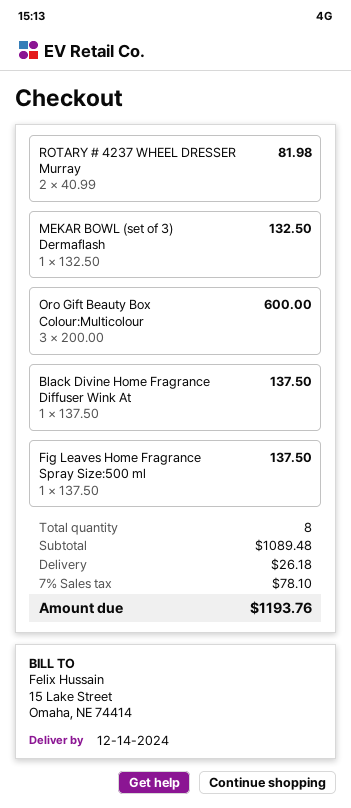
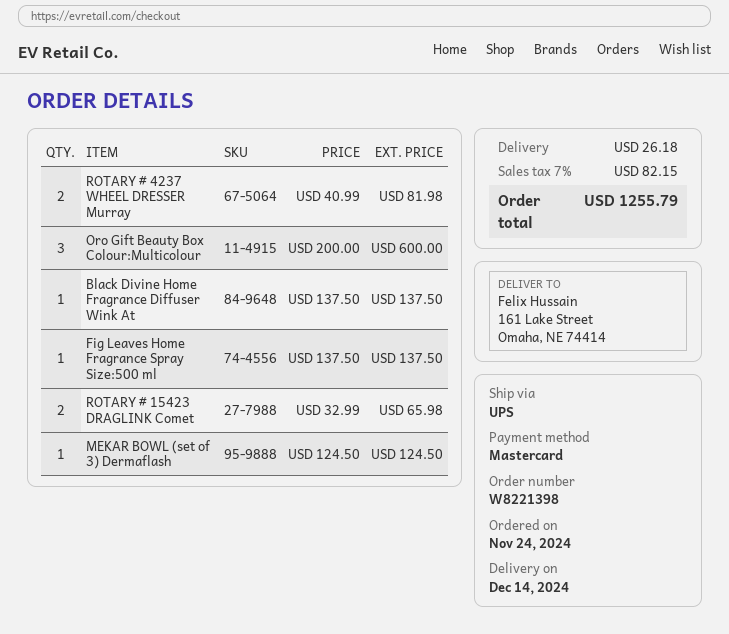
MEKAR BOWL (set of 3) Dermaflash: 1 x 132.50 = 132.50 -> 1 x 124.50 = 124.50
ROTARY # 15423 DRAGLINK Comet: none -> 2 x 32.99 = 65.98
tax: 7% = 78.10 -> 7% = 82.15
total: 1193.76 -> 1255.79

